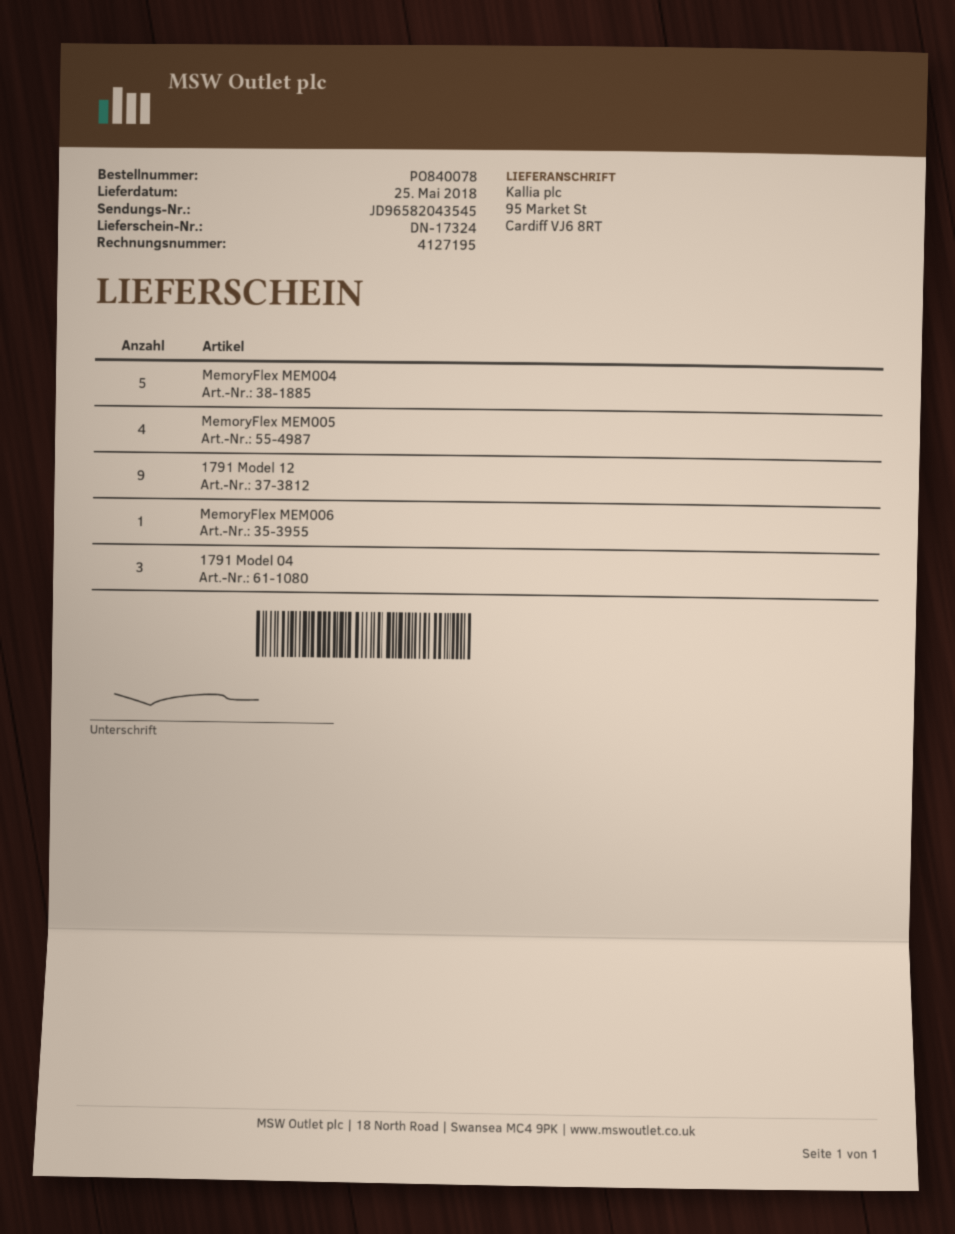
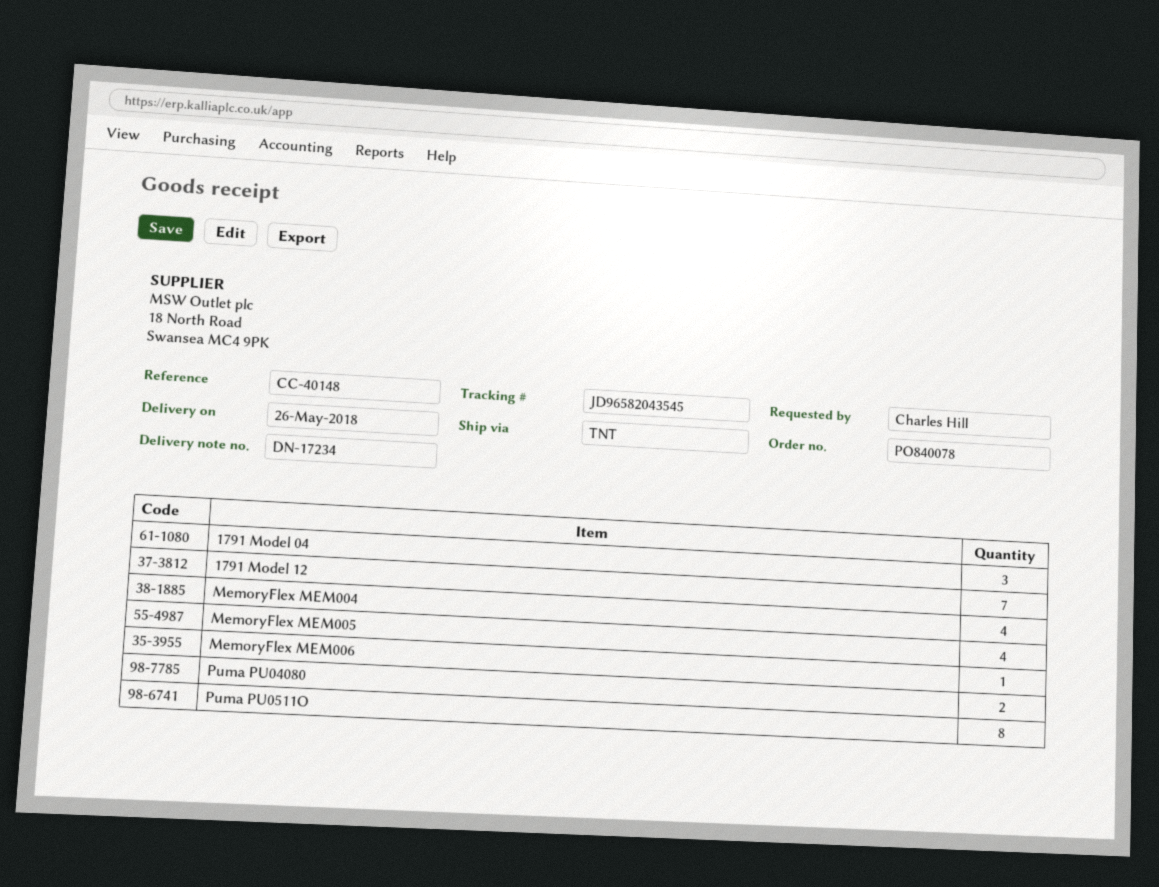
delivery note number: DN-17324 -> DN-17234
delivery date: 2018-05-25 -> 2018-05-26
MemoryFlex MEM004: 5 -> 4
1791 Model 12: 9 -> 7
Puma PU04080: none -> 2
Puma PU0511O: none -> 8

